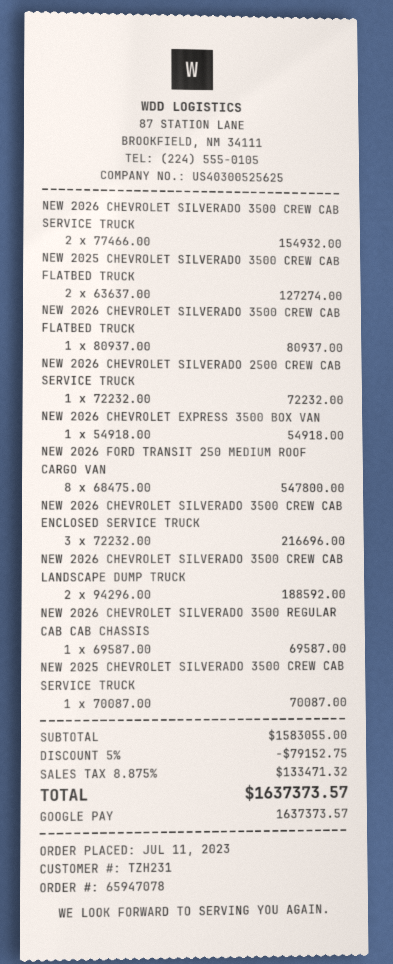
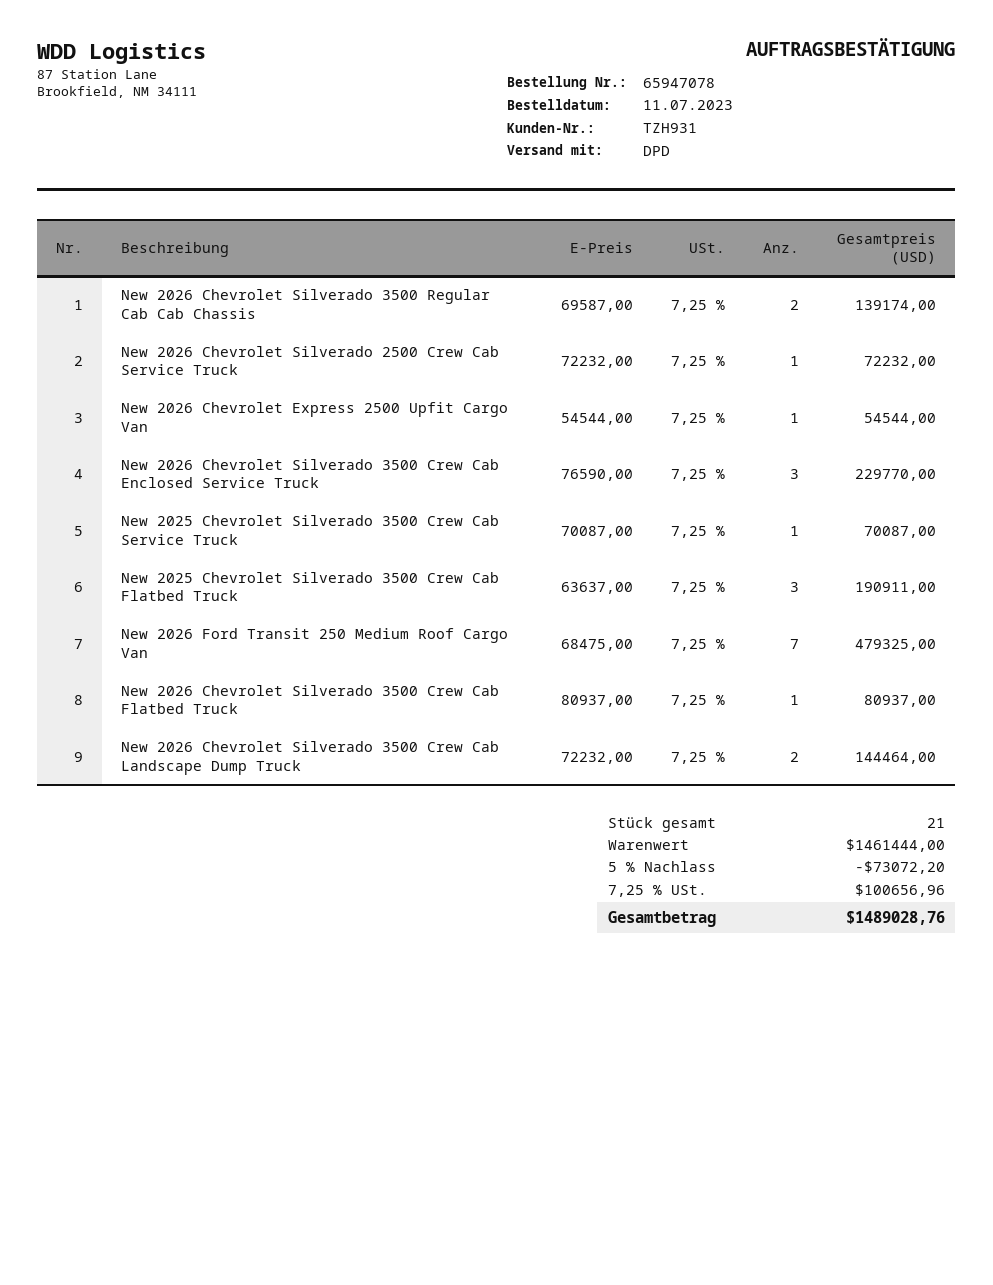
customer number: TZH231 -> TZH931
NEW 2026 CHEVROLET SILVERADO 3500 CREW CAB SERVICE TRUCK: 2 x 77466.00 = 154932.00 -> none
NEW 2025 CHEVROLET SILVERADO 3500 CREW CAB FLATBED TRUCK: 2 x 63637.00 = 127274.00 -> 3 x 63637.00 = 190911.00
NEW 2026 CHEVROLET EXPRESS 3500 BOX VAN: 1 x 54918.00 = 54918.00 -> none
NEW 2026 FORD TRANSIT 250 MEDIUM ROOF CARGO VAN: 8 x 68475.00 = 547800.00 -> 7 x 68475.00 = 479325.00
NEW 2026 CHEVROLET SILVERADO 3500 CREW CAB ENCLOSED SERVICE TRUCK: 3 x 72232.00 = 216696.00 -> 3 x 76590.00 = 229770.00
NEW 2026 CHEVROLET SILVERADO 3500 CREW CAB LANDSCAPE DUMP TRUCK: 2 x 94296.00 = 188592.00 -> 2 x 72232.00 = 144464.00
NEW 2026 CHEVROLET SILVERADO 3500 REGULAR CAB CAB CHASSIS: 1 x 69587.00 = 69587.00 -> 2 x 69587.00 = 139174.00
New 2026 Chevrolet Express 2500 Upfit Cargo Van: none -> 1 x 54544.00 = 54544.00
subtotal: 1583055.00 -> 1461444.00
discount: 5% = 79152.75 -> 5% = 73072.20
tax: 8.875% = 133471.32 -> 7.25% = 100656.96
total: 1637373.57 -> 1489028.76

